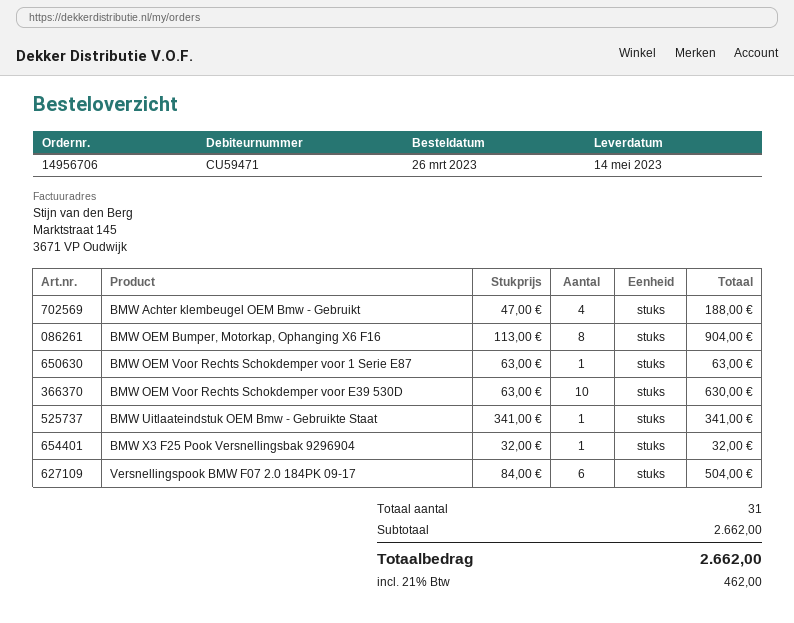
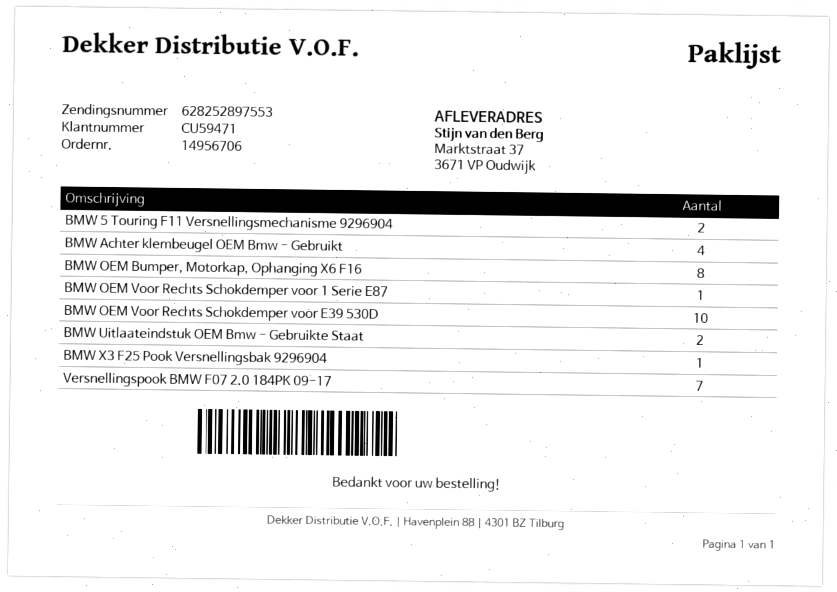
BMW Uitlaateindstuk OEM Bmw - Gebruikte Staat: 1 -> 2
Versnellingspook BMW F07 2.0 184PK 09-17: 6 -> 7
BMW 5 Touring F11 Versnellingsmechanisme 9296904: none -> 2

